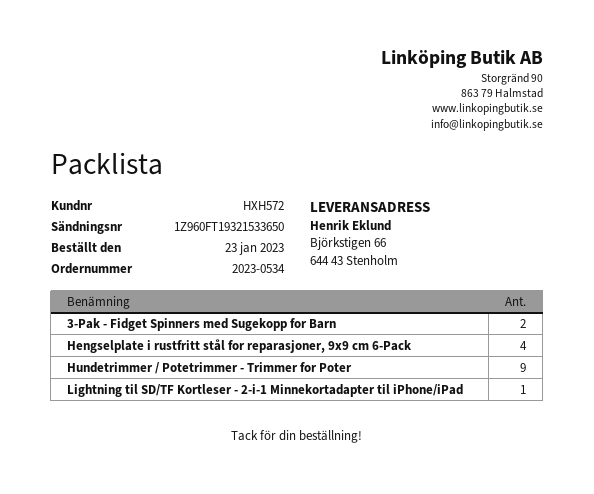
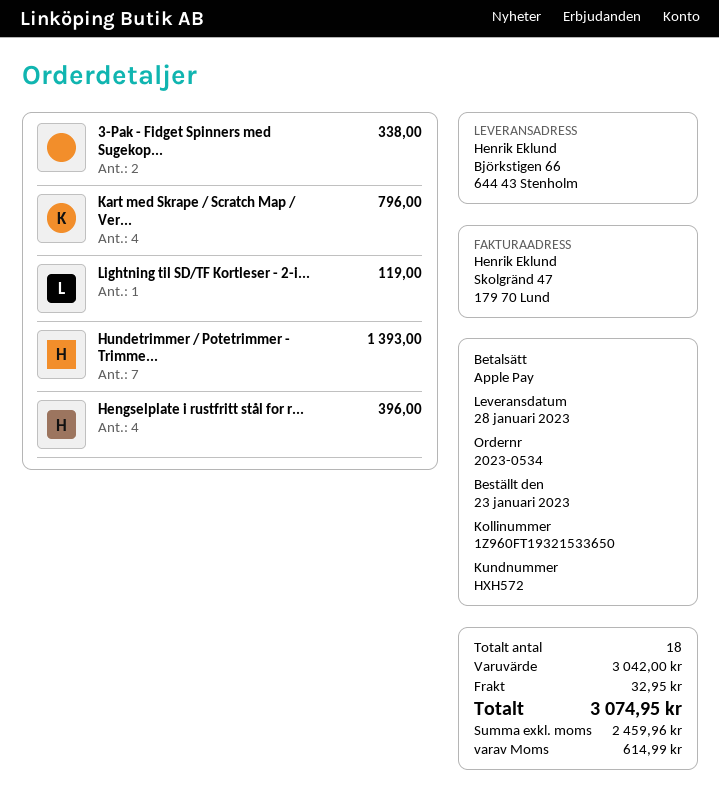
Hundetrimmer / Potetrimmer - Trimmer for Poter: 9 -> 7
Kart med Skrape / Scratch Map / Ver...: none -> 4

